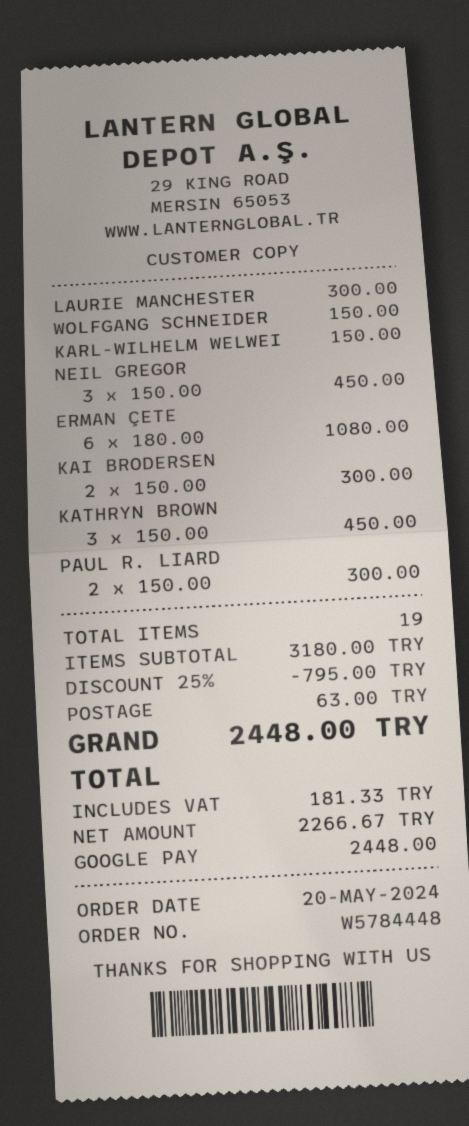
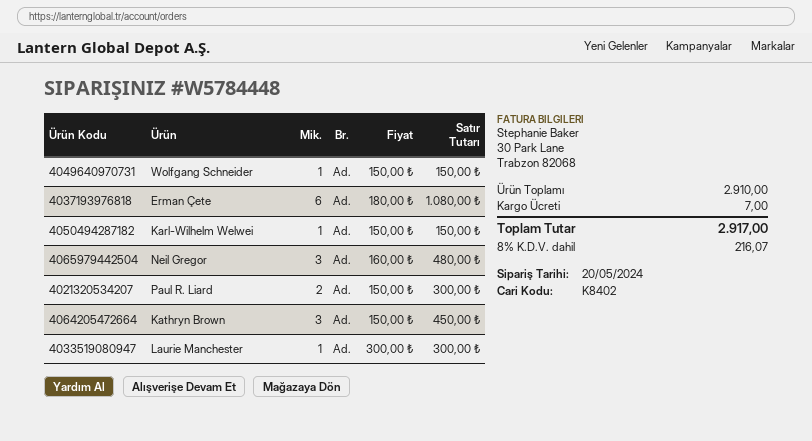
NEIL GREGOR: 3 x 150.00 = 450.00 -> 3 x 160.00 = 480.00
KAI BRODERSEN: 2 x 150.00 = 300.00 -> none
subtotal: 3180.00 -> 2910.00
discount: 25% = 795.00 -> none
shipping: 63.00 -> 7.00
tax: 181.33 -> 216.07
total: 2448.00 -> 2917.00

